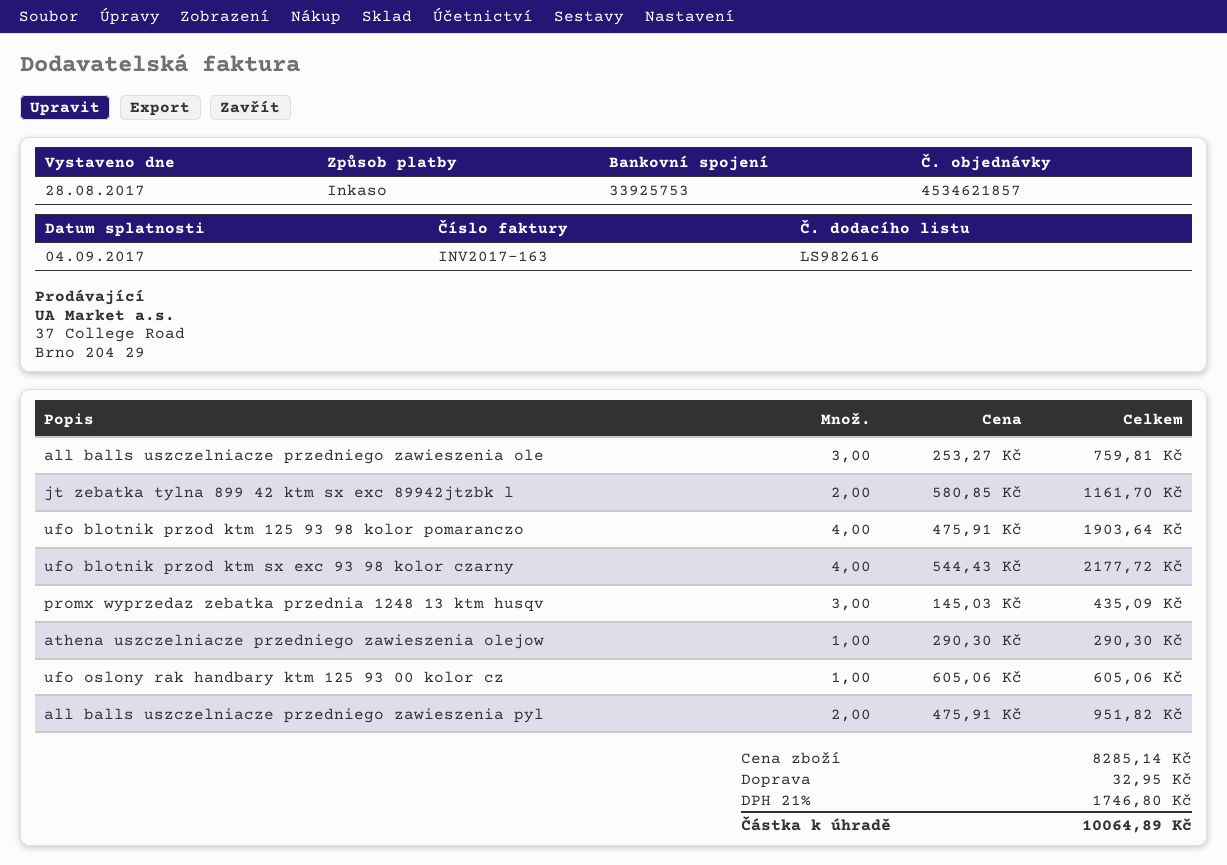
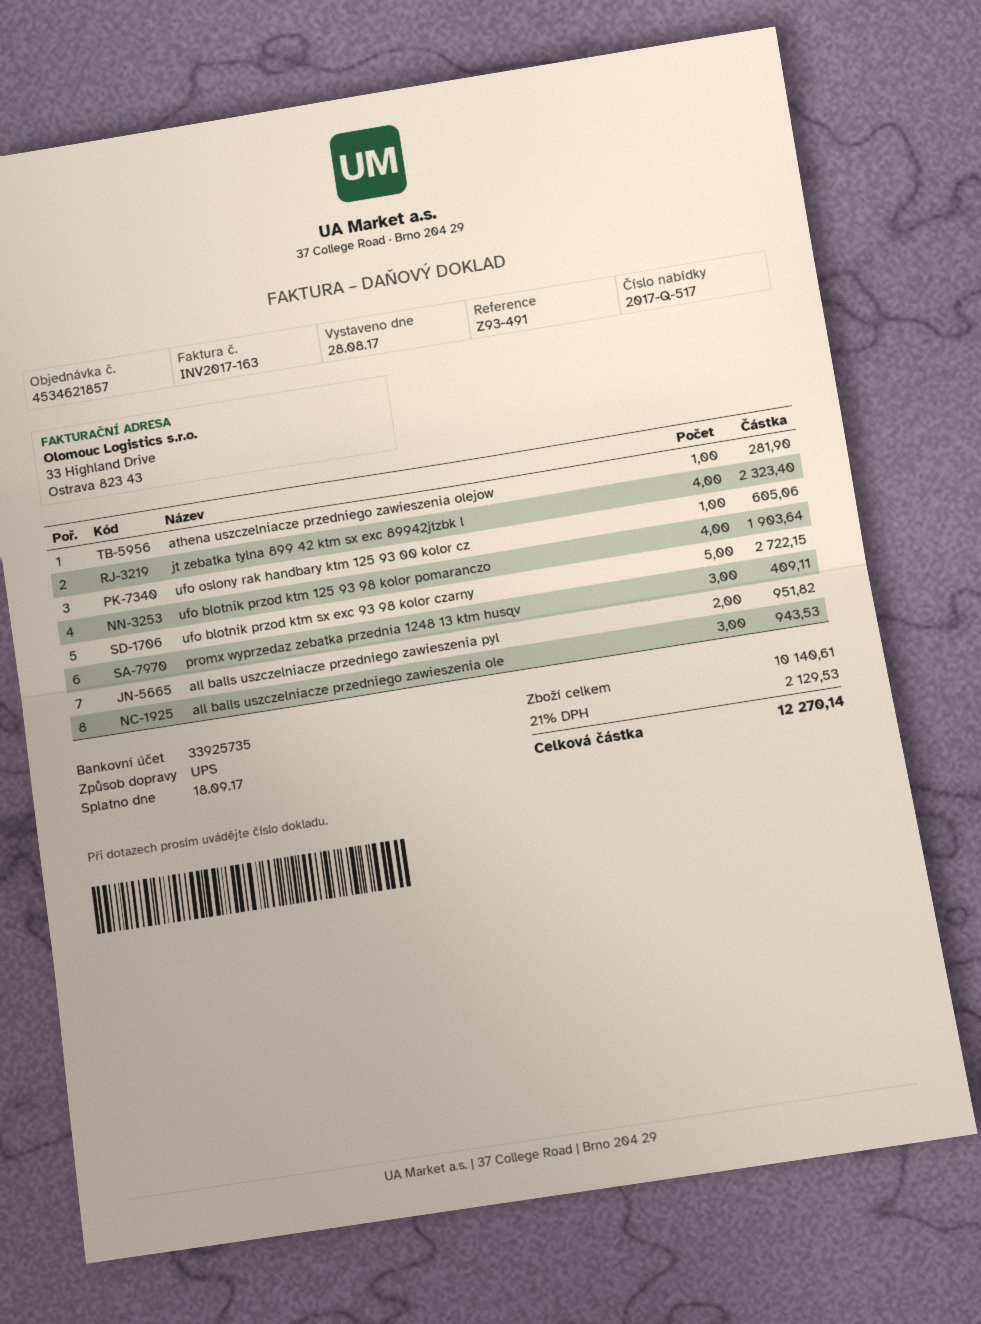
due date: 2017-09-04 -> 2017-09-18
bank account: 33925753 -> 33925735
all balls uszczelniacze przedniego zawieszenia ole: 3 for 759.81 -> 3 for 943.53
jt zebatka tylna 899 42 ktm sx exc 89942jtzbk l: 2 for 1161.70 -> 4 for 2323.40
ufo blotnik przod ktm sx exc 93 98 kolor czarny: 4 for 2177.72 -> 5 for 2722.15
promx wyprzedaz zebatka przednia 1248 13 ktm husqv: 3 for 435.09 -> 3 for 409.11
athena uszczelniacze przedniego zawieszenia olejow: 1 for 290.30 -> 1 for 281.90
subtotal: 8285.14 -> 10140.61
shipping: 32.95 -> none
tax: 21% = 1746.80 -> 21% = 2129.53
total: 10064.89 -> 12270.14

